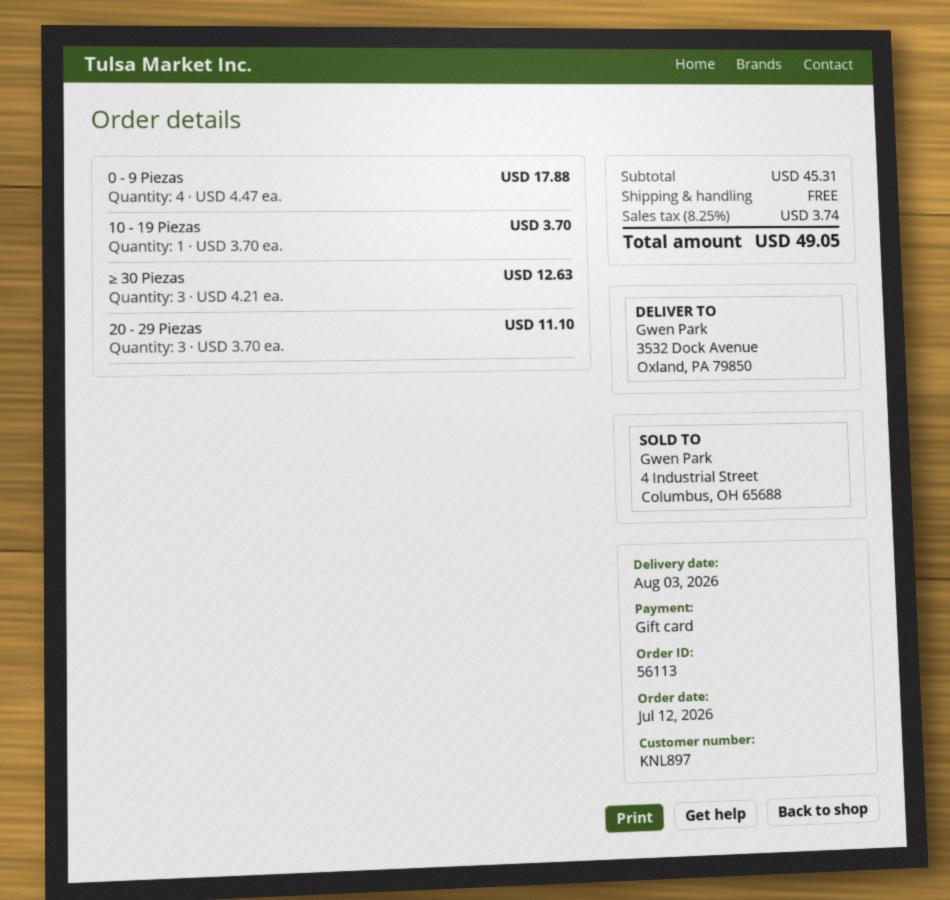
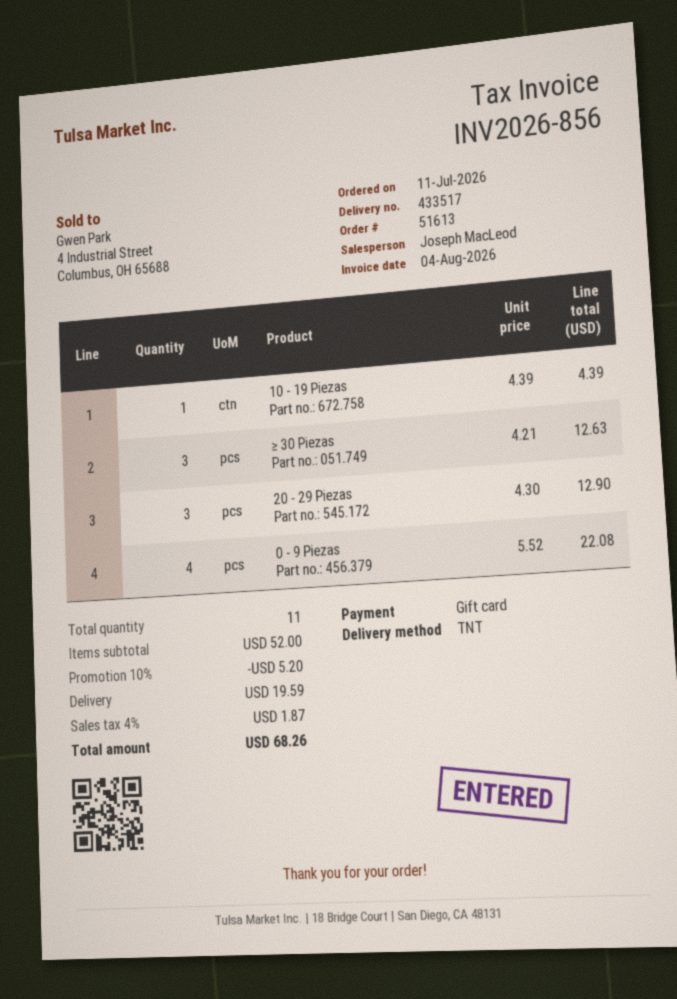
order number: 56113 -> 51613
order date: 2026-07-12 -> 2026-07-11
0 - 9 Piezas: 4 x 4.47 = 17.88 -> 4 x 5.52 = 22.08
10 - 19 Piezas: 1 x 3.70 = 3.70 -> 1 x 4.39 = 4.39
20 - 29 Piezas: 3 x 3.70 = 11.10 -> 3 x 4.30 = 12.90
subtotal: 45.31 -> 52.00
discount: none -> 10% = 5.20
shipping: 0.00 -> 19.59
tax: 8.25% = 3.74 -> 4% = 1.87
total: 49.05 -> 68.26

